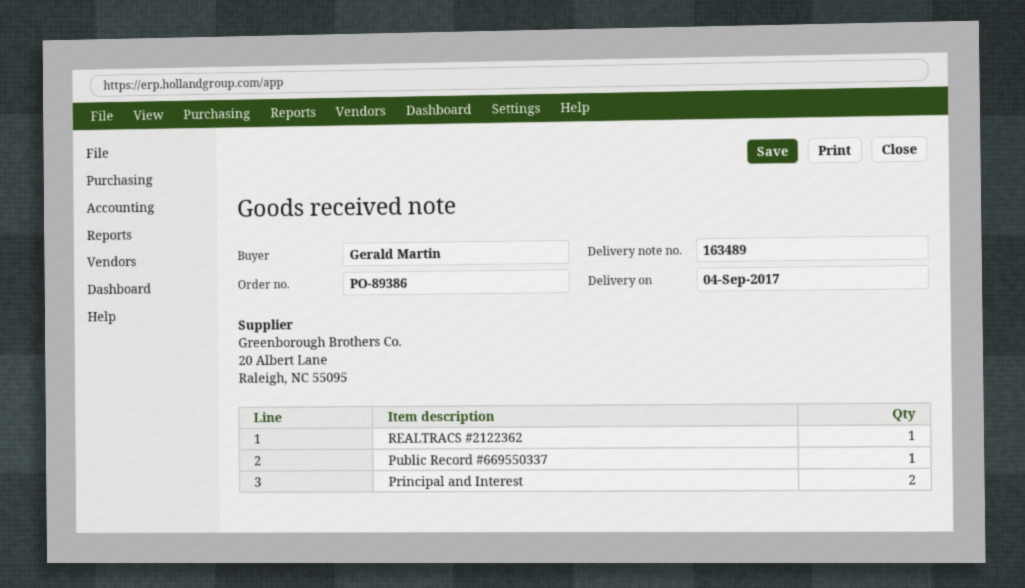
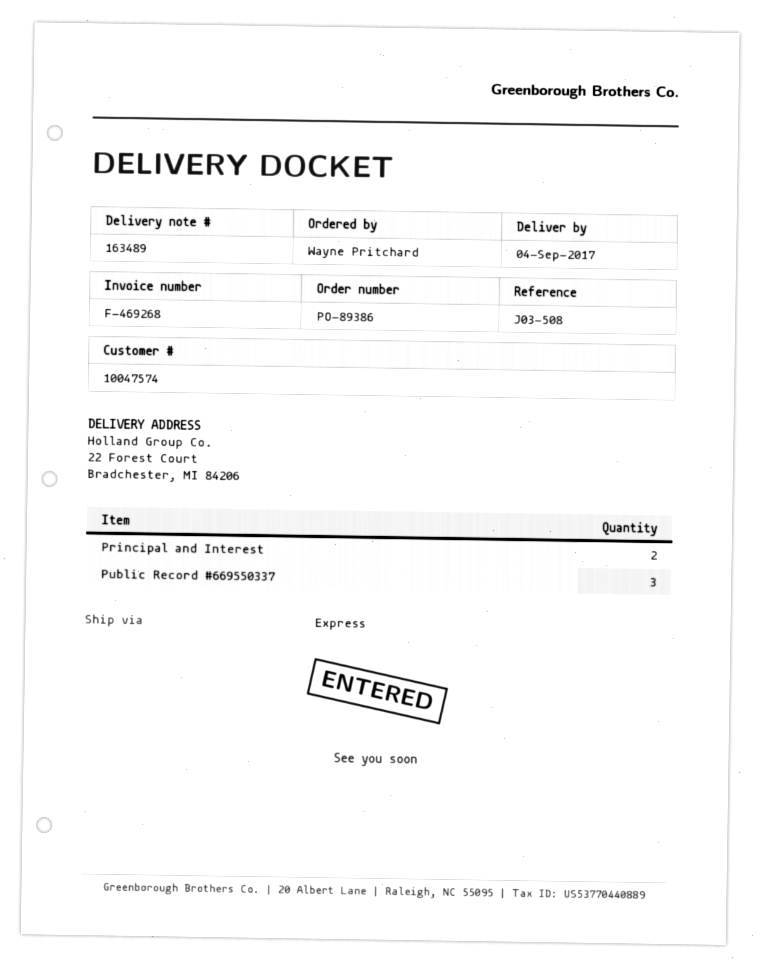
ordered by: Gerald Martin -> Wayne Pritchard
REALTRACS #2122362: 1 -> none
Public Record #669550337: 1 -> 3

